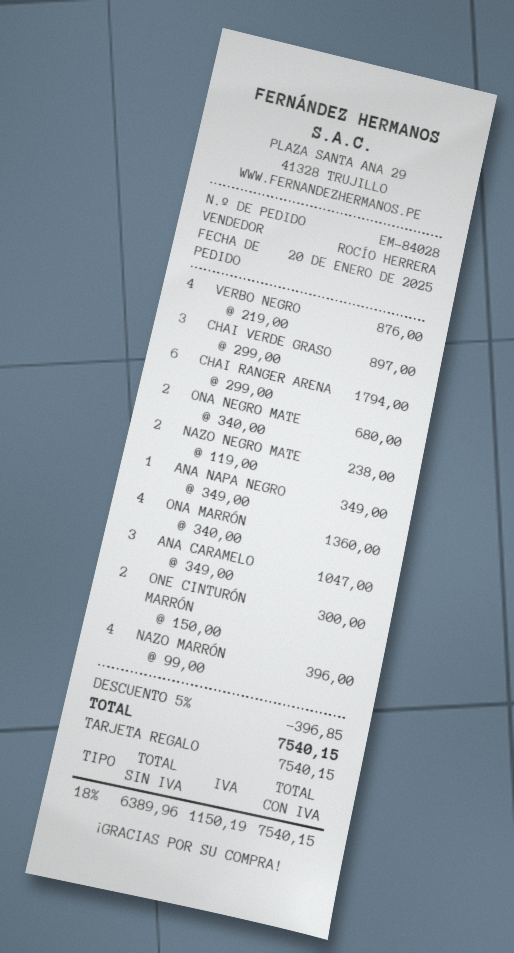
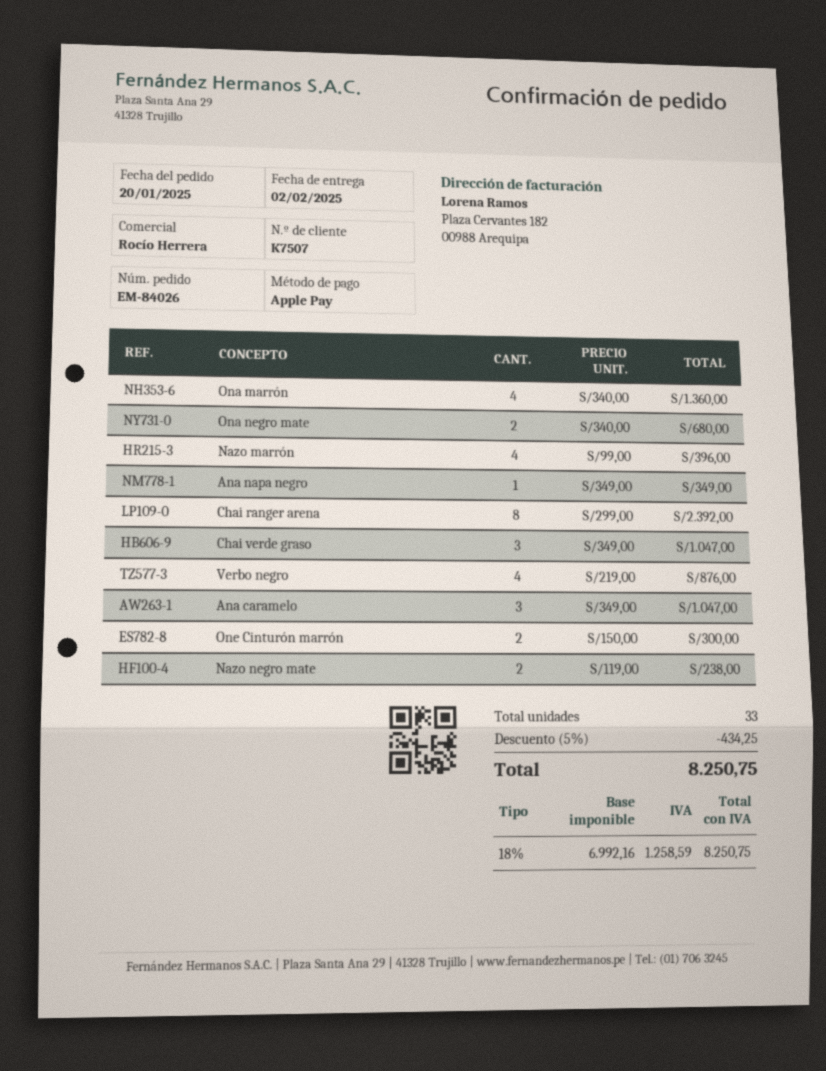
order number: EM-84028 -> EM-84026
payment method: gift card -> Apple Pay
CHAI VERDE GRASO: 3 x 299.00 = 897.00 -> 3 x 349.00 = 1047.00
CHAI RANGER ARENA: 6 x 299.00 = 1794.00 -> 8 x 299.00 = 2392.00
discount: 5% = 396.85 -> 5% = 434.25
net: 6389.96 -> 6992.16
tax: 18% = 1150.19 -> 18% = 1258.59
total: 7540.15 -> 8250.75

